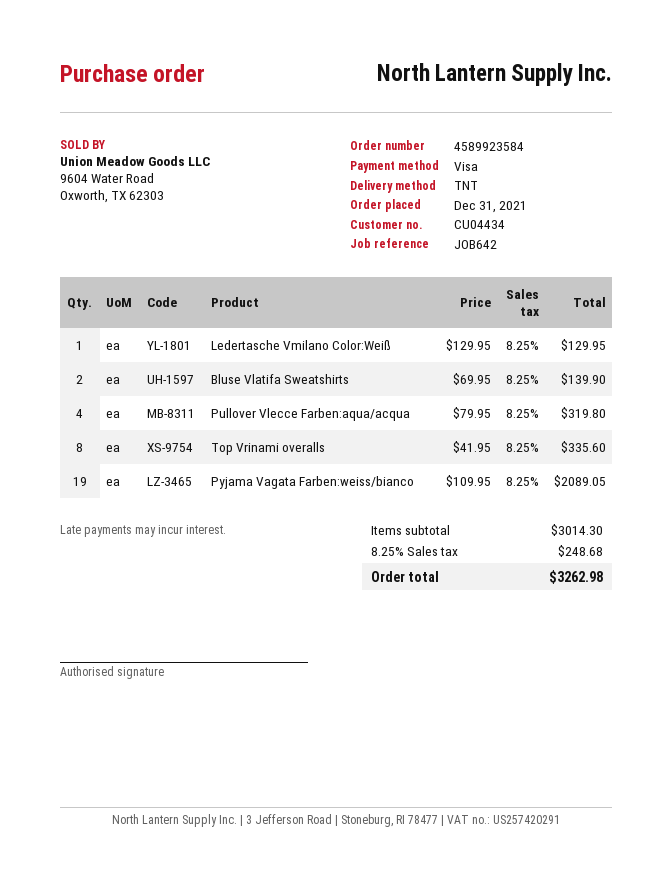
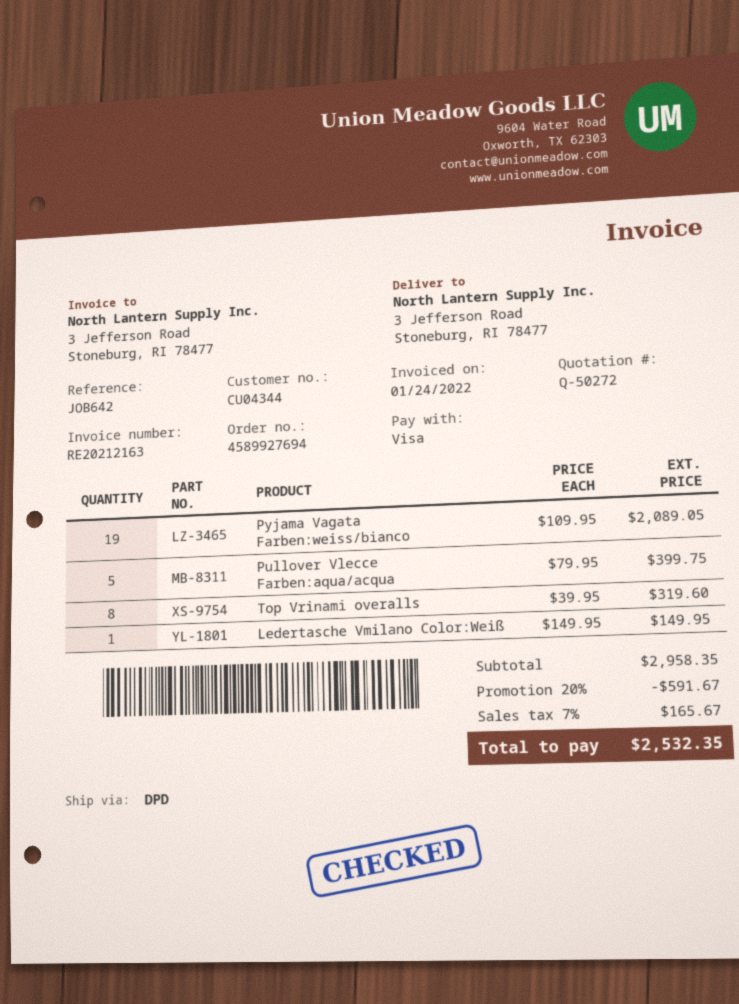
order number: 4589923584 -> 4589927694
customer number: CU04434 -> CU04344
shipping method: TNT -> DPD
Ledertasche Vmilano Color:Weiß: 1 x 129.95 = 129.95 -> 1 x 149.95 = 149.95
Bluse Vlatifa Sweatshirts: 2 x 69.95 = 139.90 -> none
Pullover Vlecce Farben:aqua/acqua: 4 x 79.95 = 319.80 -> 5 x 79.95 = 399.75
Top Vrinami overalls: 8 x 41.95 = 335.60 -> 8 x 39.95 = 319.60
subtotal: 3014.30 -> 2958.35
discount: none -> 20% = 591.67
tax: 8.25% = 248.68 -> 7% = 165.67
total: 3262.98 -> 2532.35

